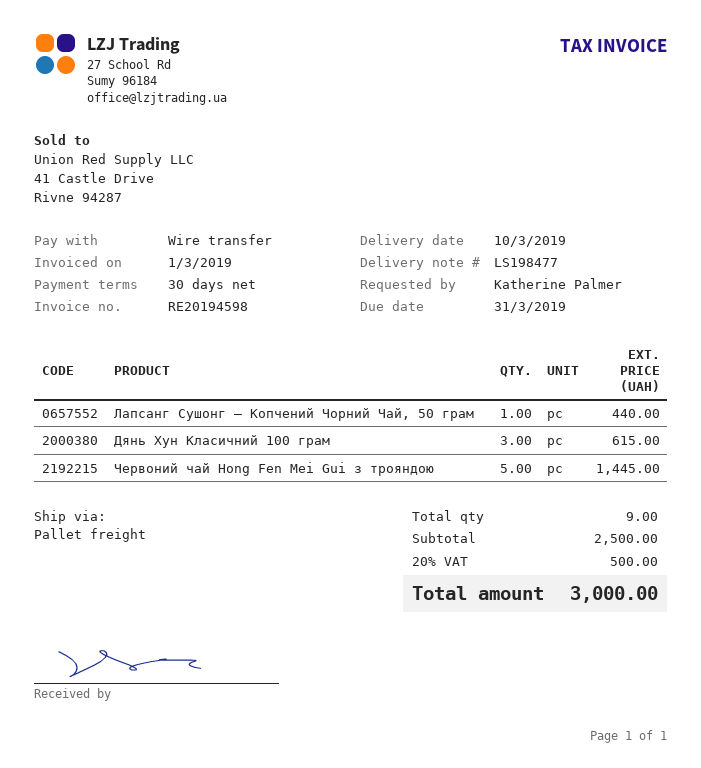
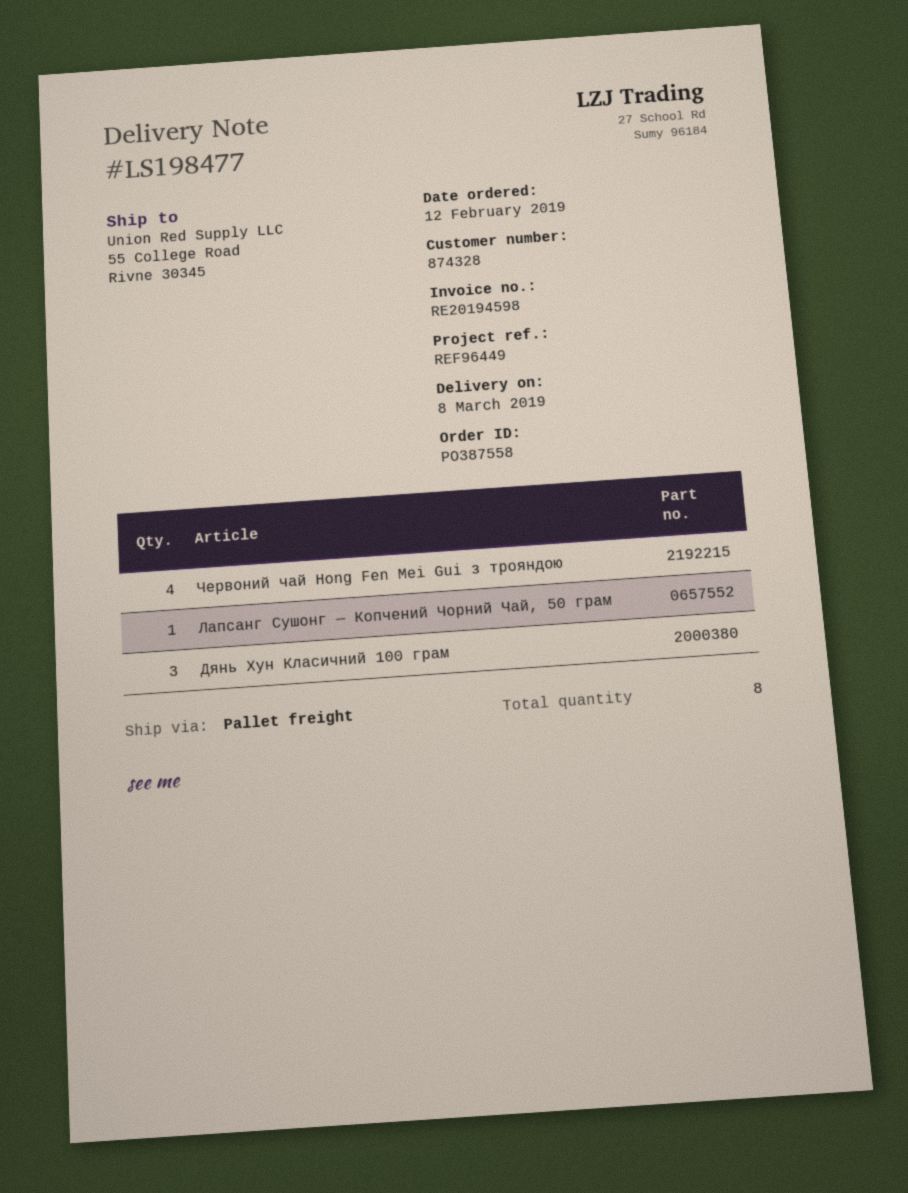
delivery date: 2019-03-10 -> 2019-03-08
Червоний чай Hong Fen Mei Gui з трояндою: 5 -> 4
total quantity: 9 -> 8

